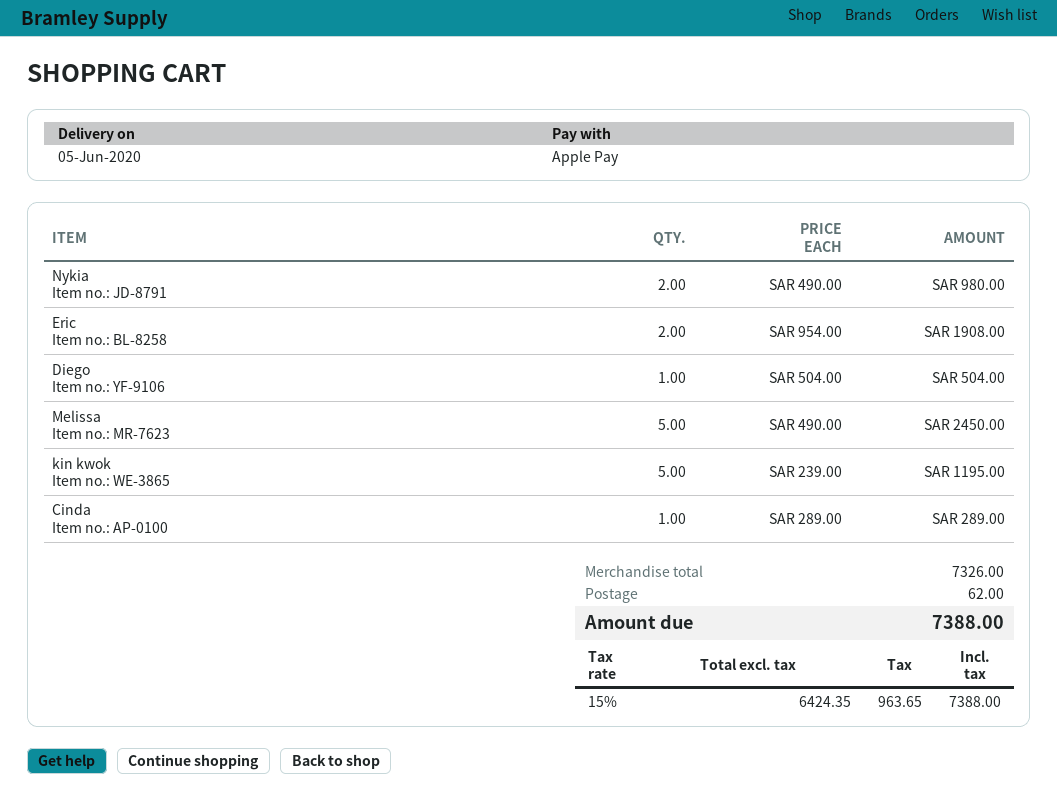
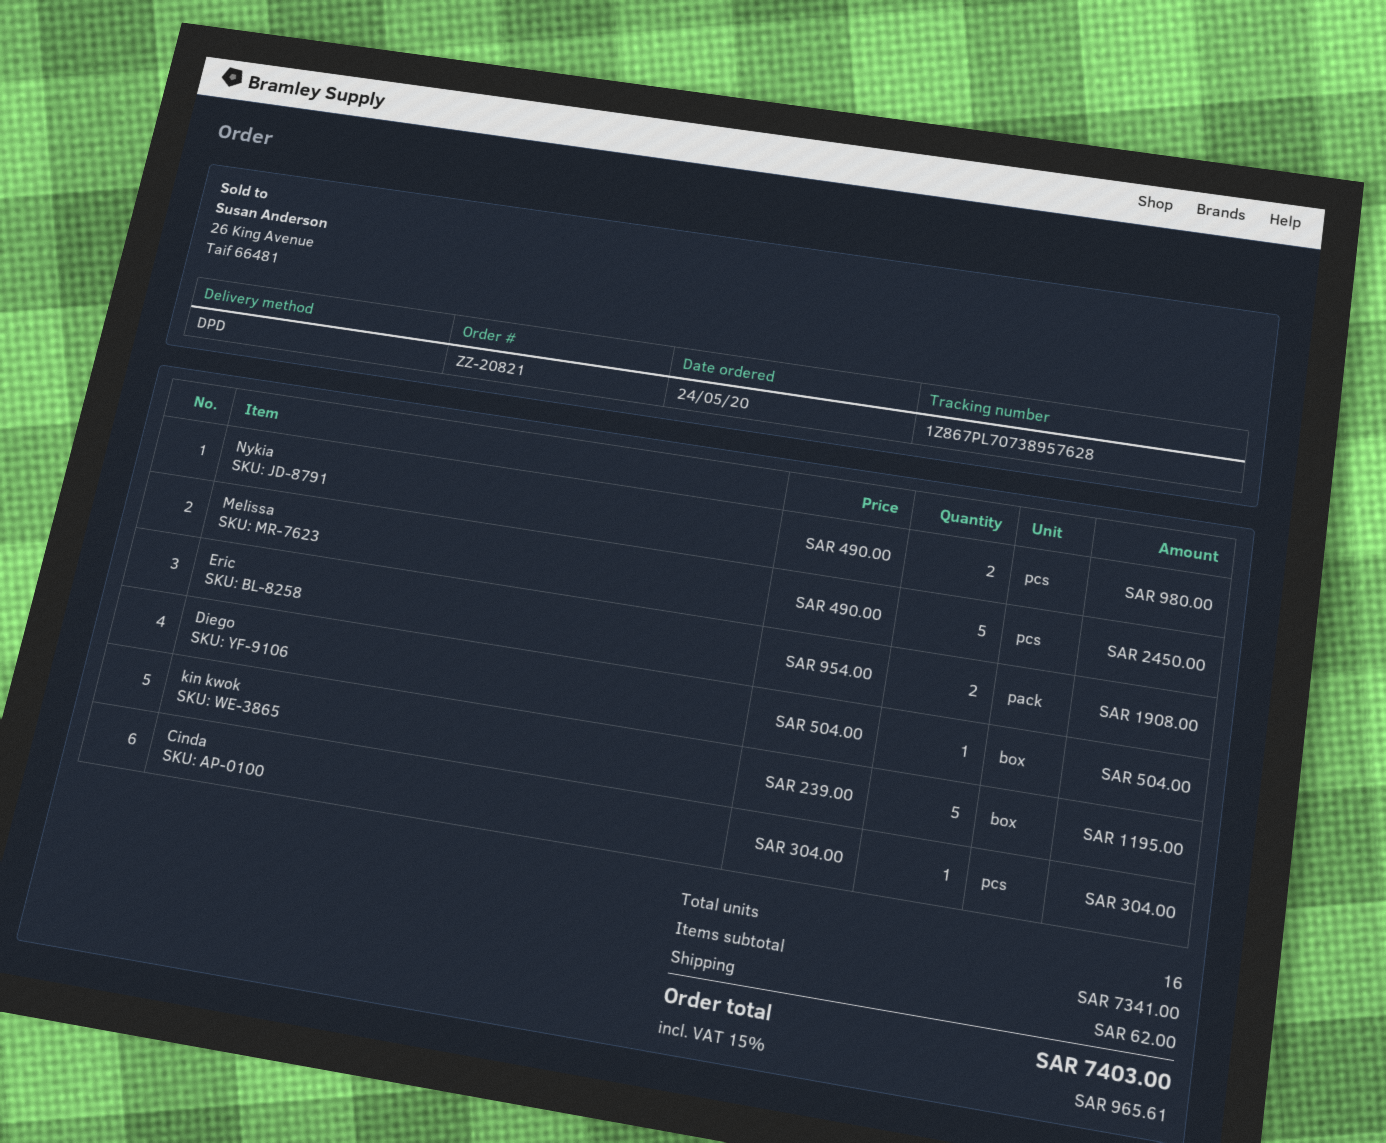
Cinda: 1 x 289.00 = 289.00 -> 1 x 304.00 = 304.00
subtotal: 7326.00 -> 7341.00
tax: 15% = 963.65 -> 15% = 965.61
total: 7388.00 -> 7403.00

